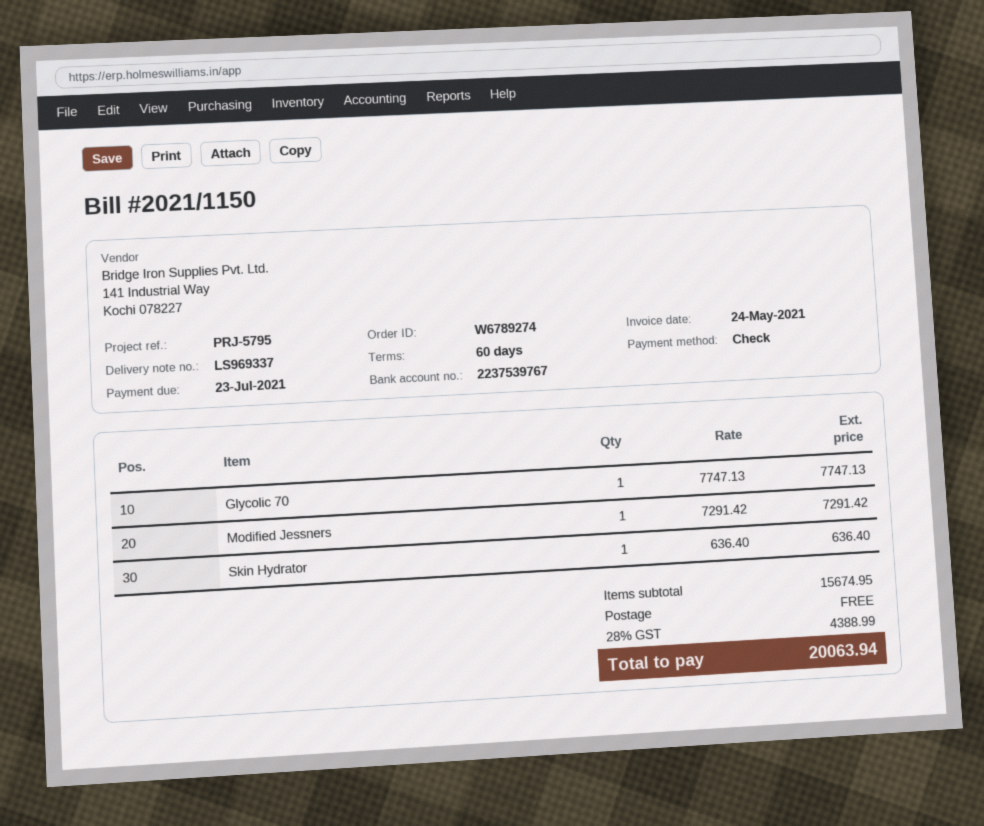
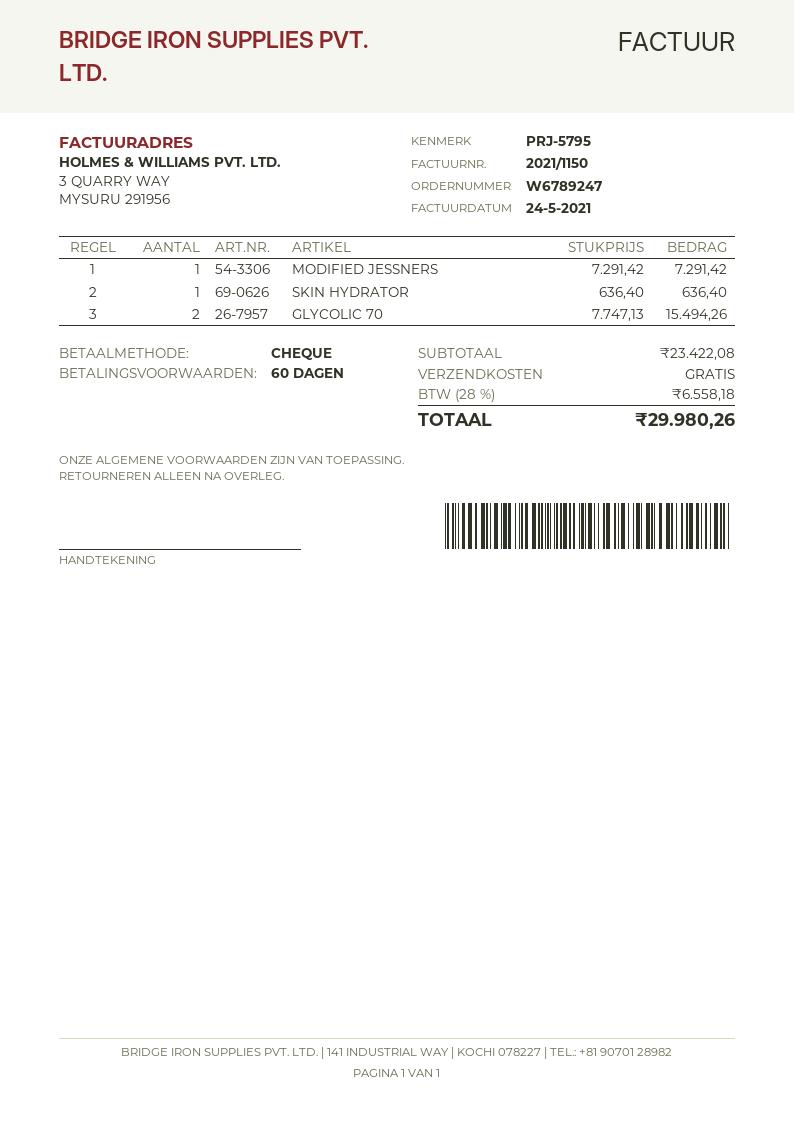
order number: W6789274 -> W6789247
Glycolic 70: 1 x 7747.13 = 7747.13 -> 2 x 7747.13 = 15494.26
subtotal: 15674.95 -> 23422.08
tax: 28% = 4388.99 -> 28% = 6558.18
total: 20063.94 -> 29980.26

